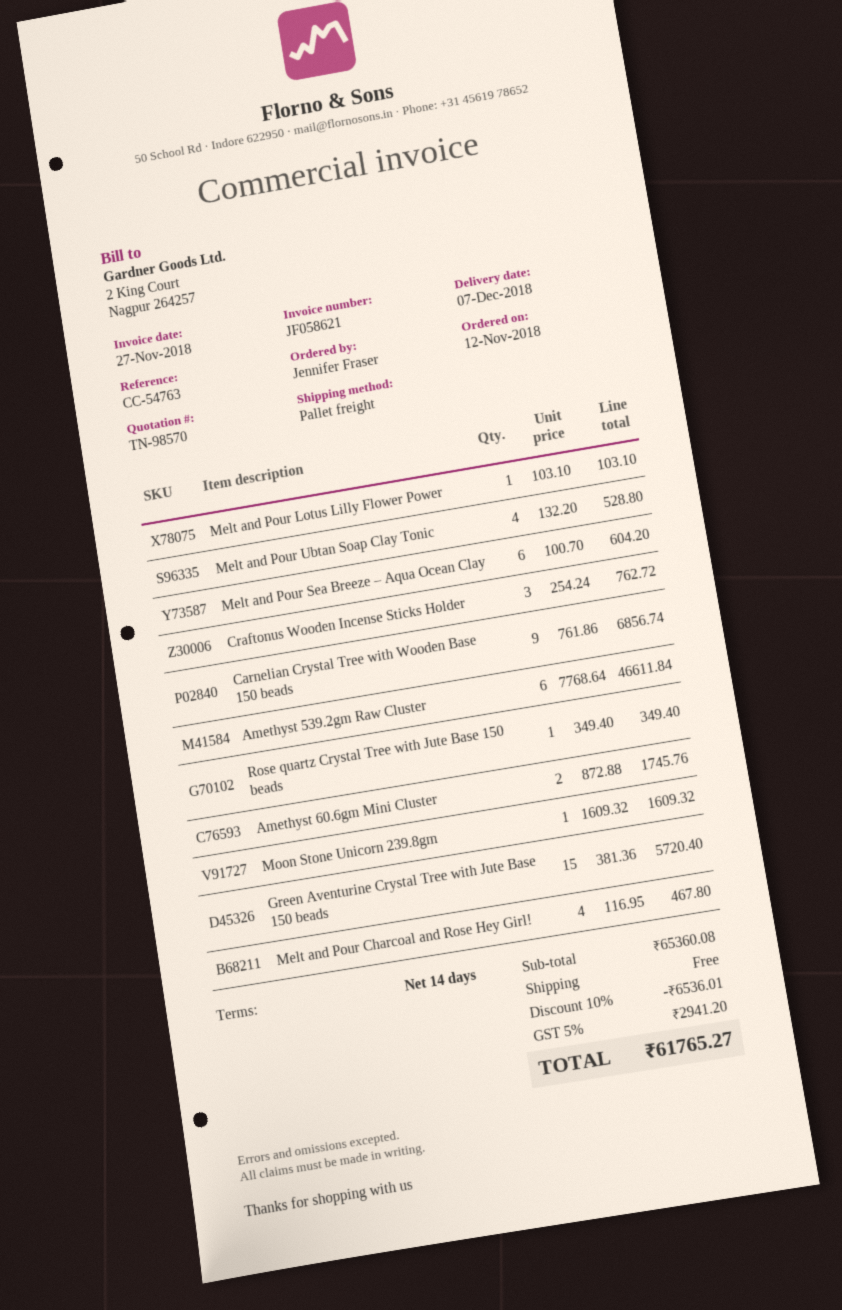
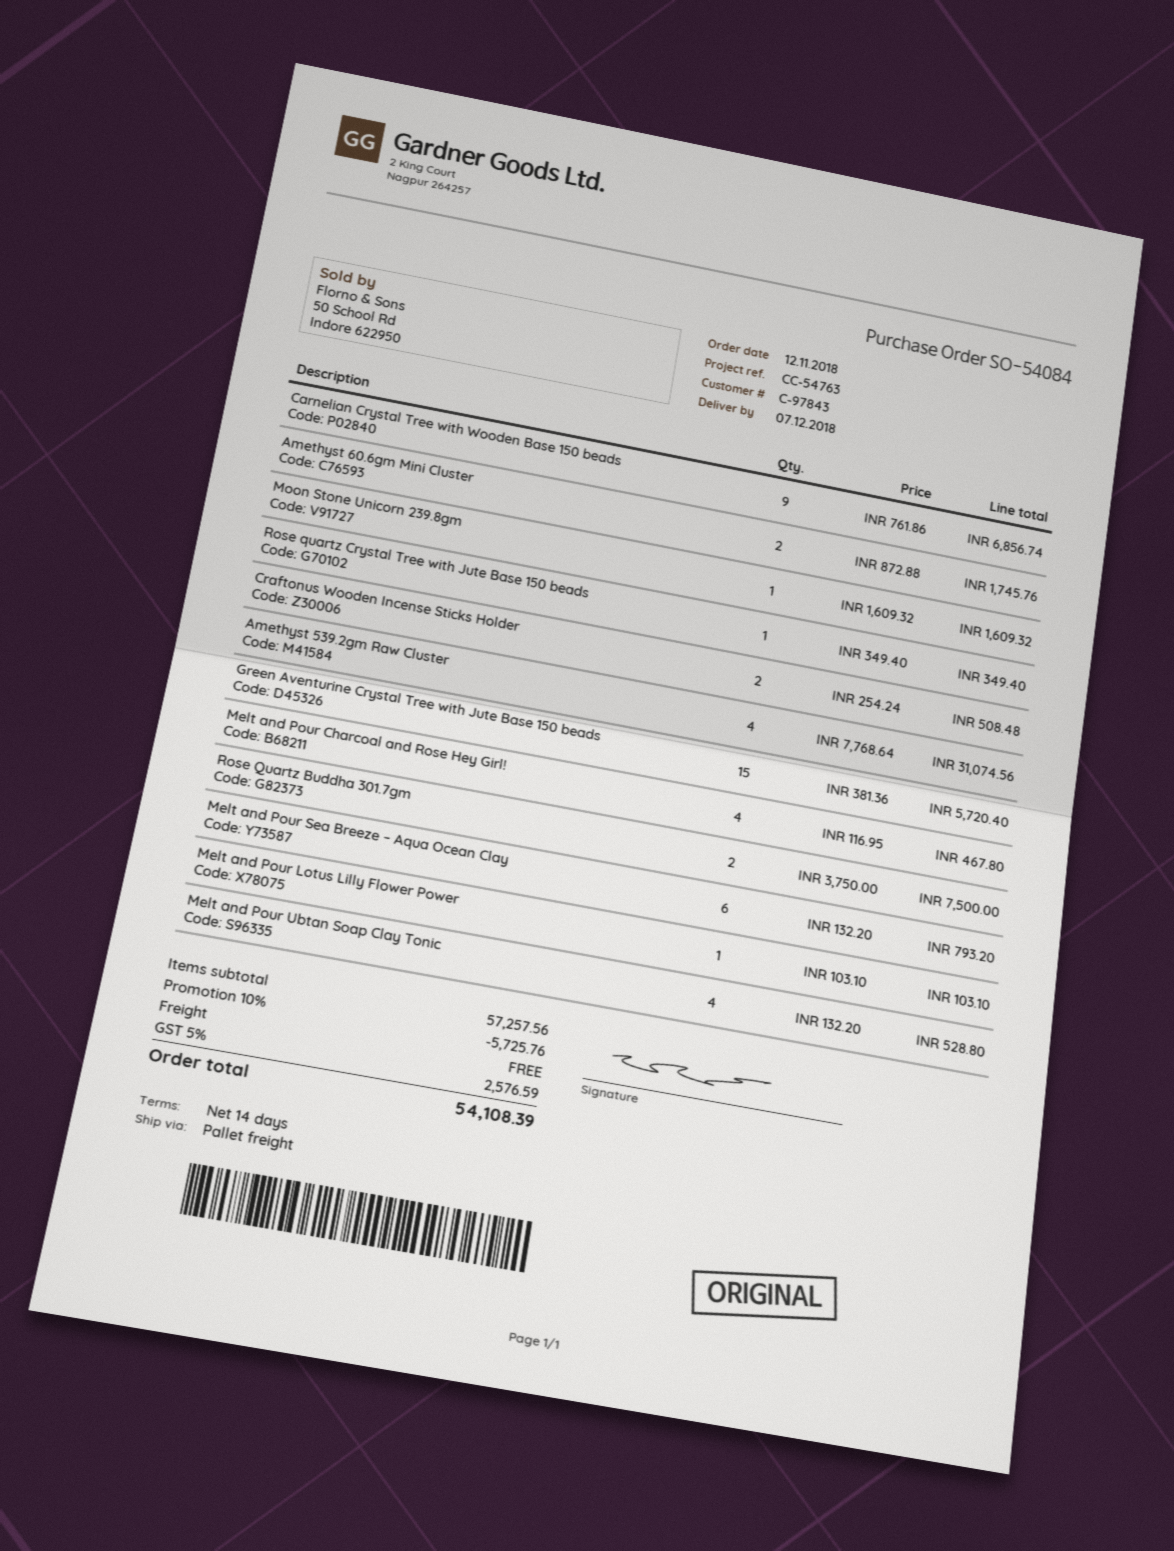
Melt and Pour Sea Breeze – Aqua Ocean Clay: 6 x 100.70 = 604.20 -> 6 x 132.20 = 793.20
Craftonus Wooden Incense Sticks Holder: 3 x 254.24 = 762.72 -> 2 x 254.24 = 508.48
Amethyst 539.2gm Raw Cluster: 6 x 7768.64 = 46611.84 -> 4 x 7768.64 = 31074.56
Rose Quartz Buddha 301.7gm: none -> 2 x 3750.00 = 7500.00
subtotal: 65360.08 -> 57257.56
discount: 10% = 6536.01 -> 10% = 5725.76
tax: 5% = 2941.20 -> 5% = 2576.59
total: 61765.27 -> 54108.39

